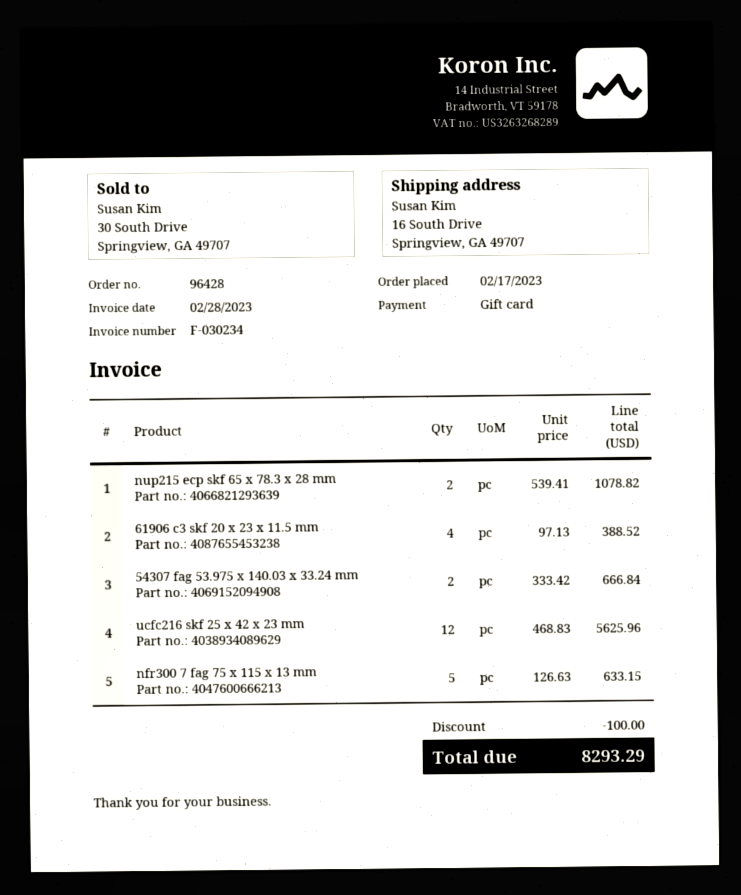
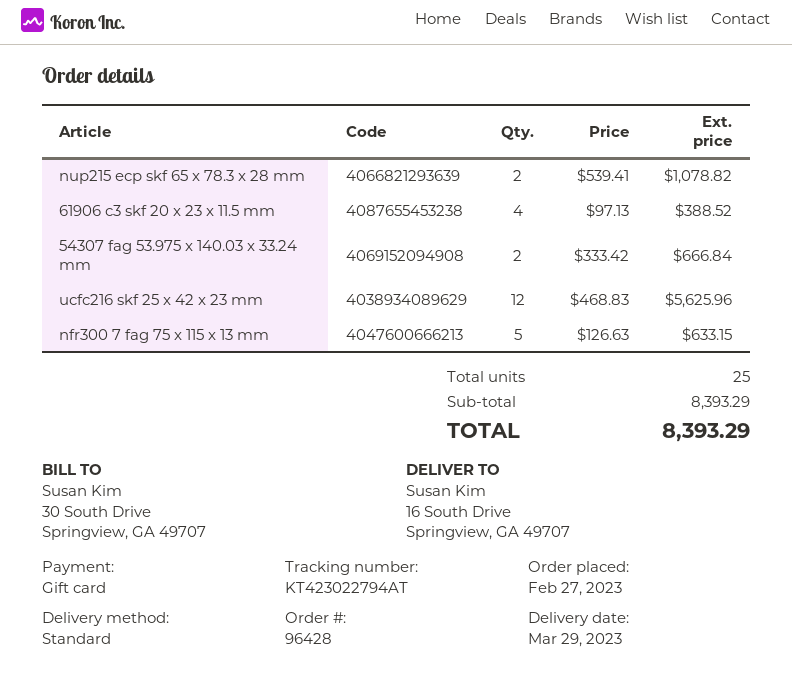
order date: 2023-02-17 -> 2023-02-27
discount: 100.00 -> none
total: 8293.29 -> 8393.29

